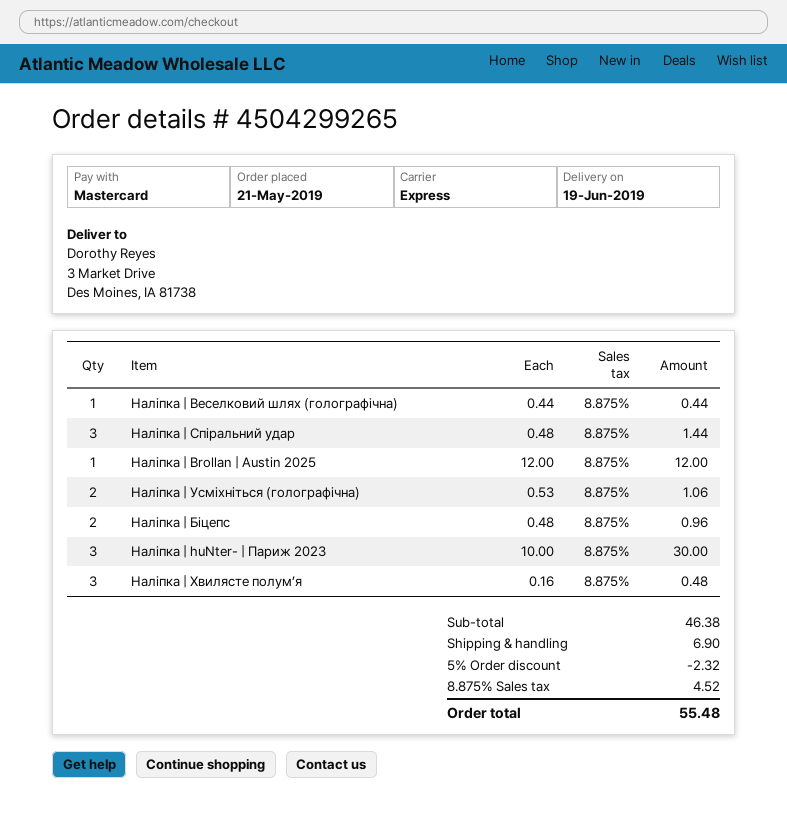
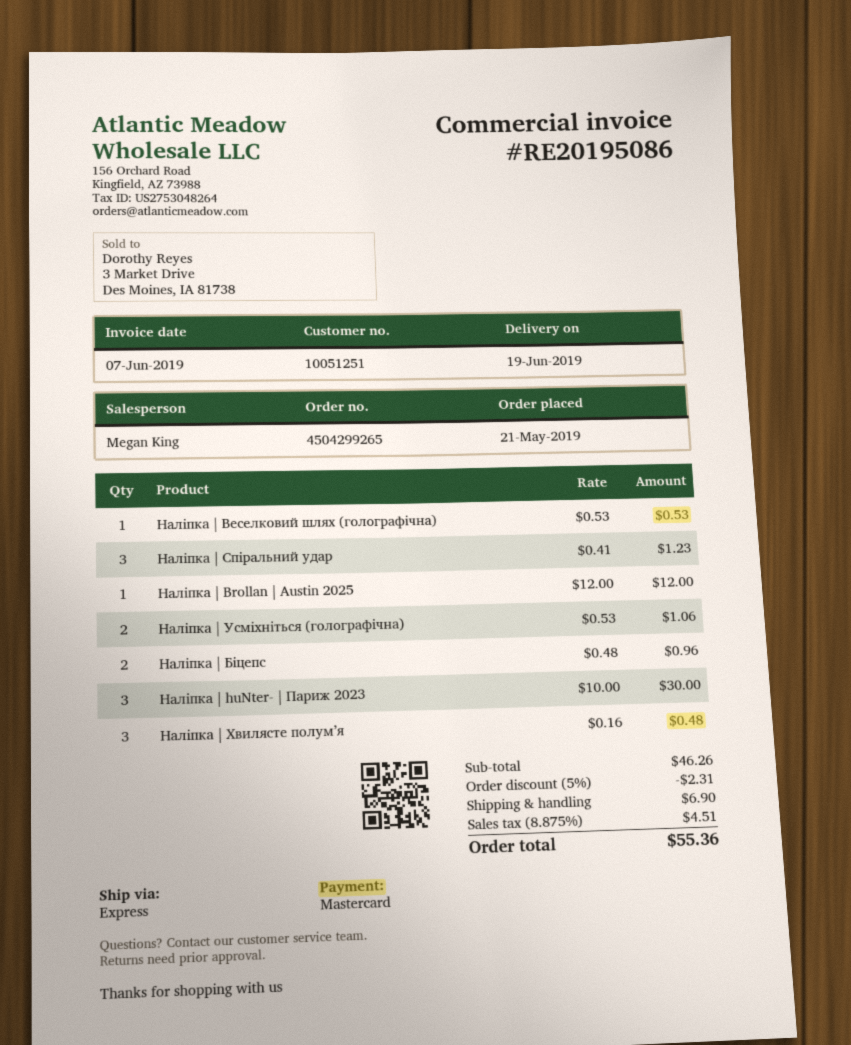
Наліпка | Веселковий шлях (голографічна): 1 x 0.44 = 0.44 -> 1 x 0.53 = 0.53
Наліпка | Спіральний удар: 3 x 0.48 = 1.44 -> 3 x 0.41 = 1.23
subtotal: 46.38 -> 46.26
discount: 5% = 2.32 -> 5% = 2.31
tax: 8.875% = 4.52 -> 8.875% = 4.51
total: 55.48 -> 55.36

